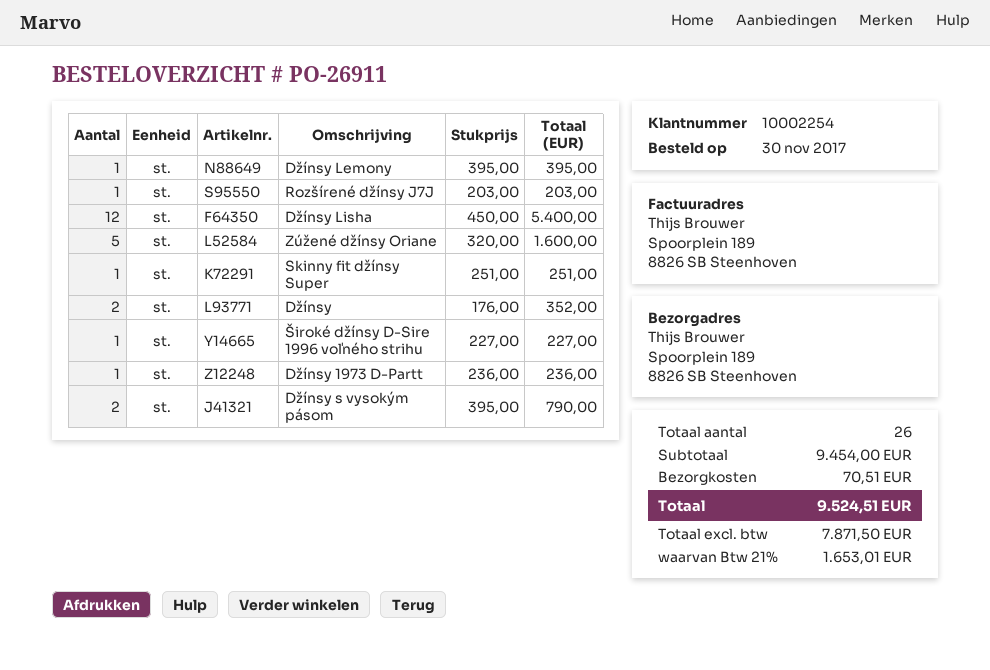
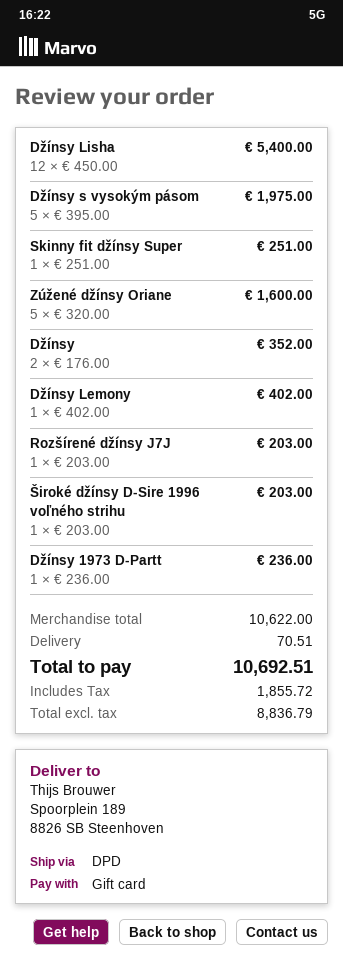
Džínsy Lemony: 1 x 395.00 = 395.00 -> 1 x 402.00 = 402.00
Široké džínsy D-Sire 1996 voľného strihu: 1 x 227.00 = 227.00 -> 1 x 203.00 = 203.00
Džínsy s vysokým pásom: 2 x 395.00 = 790.00 -> 5 x 395.00 = 1975.00
subtotal: 9454.00 -> 10622.00
net: 7871.50 -> 8836.79
tax: 1653.01 -> 1855.72
total: 9524.51 -> 10692.51

